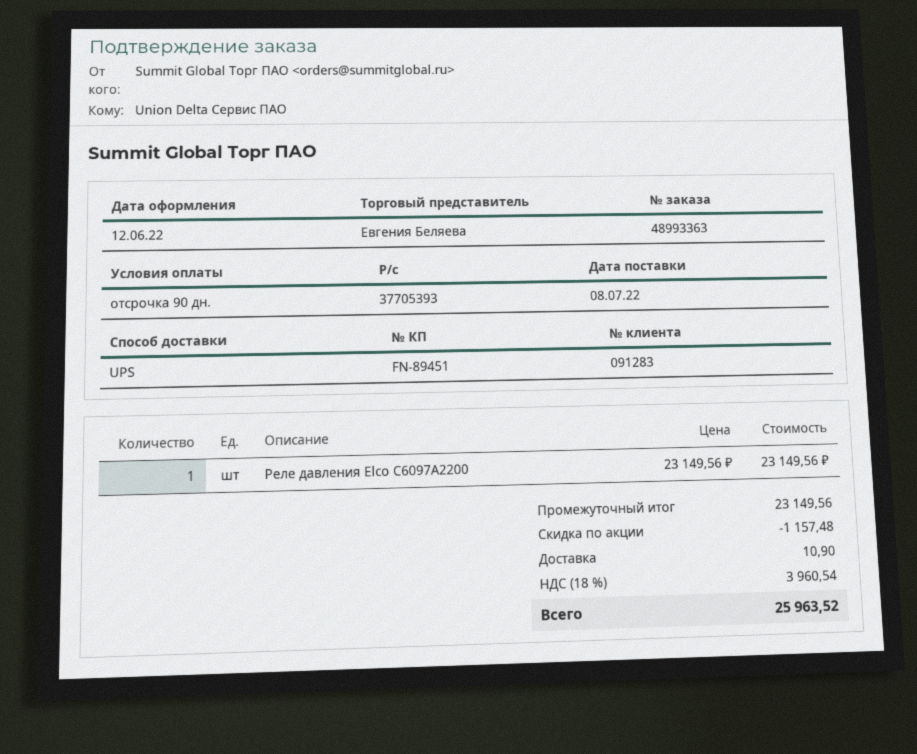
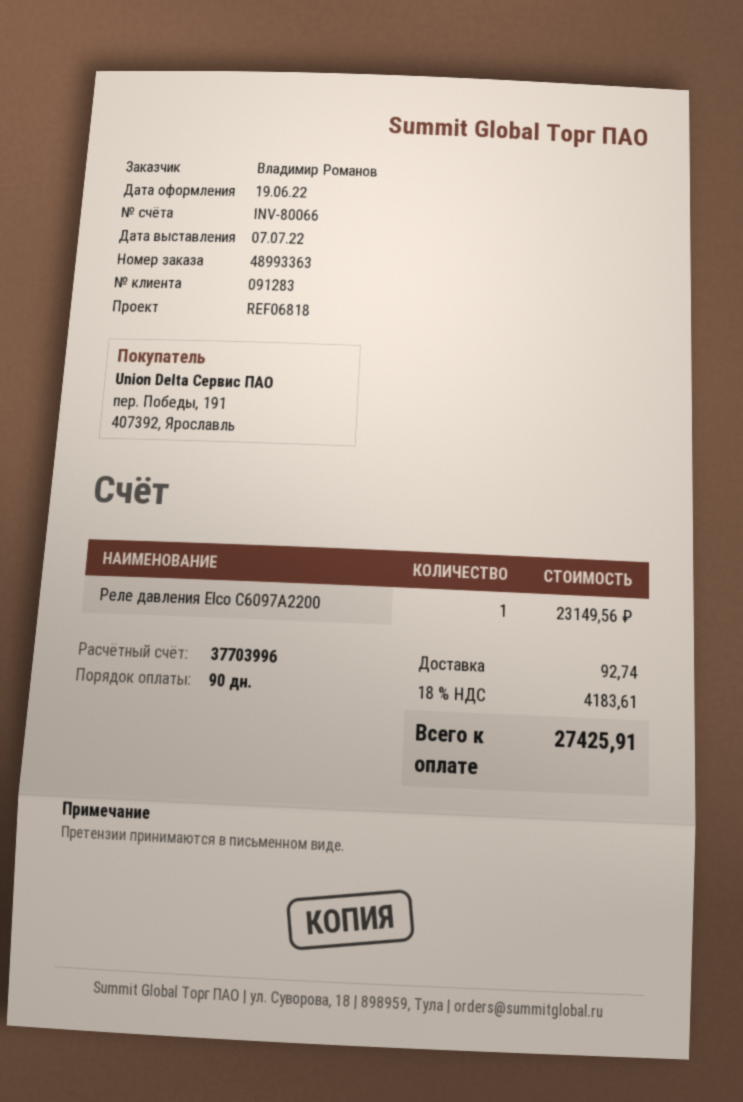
order date: 2022-06-12 -> 2022-06-19
bank account: 37705393 -> 37703996
discount: 1157.48 -> none
shipping: 10.90 -> 92.74
tax: 18% = 3960.54 -> 18% = 4183.61
total: 25963.52 -> 27425.91

